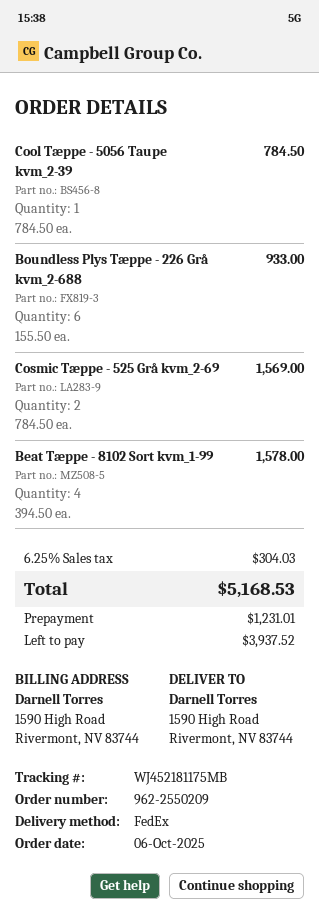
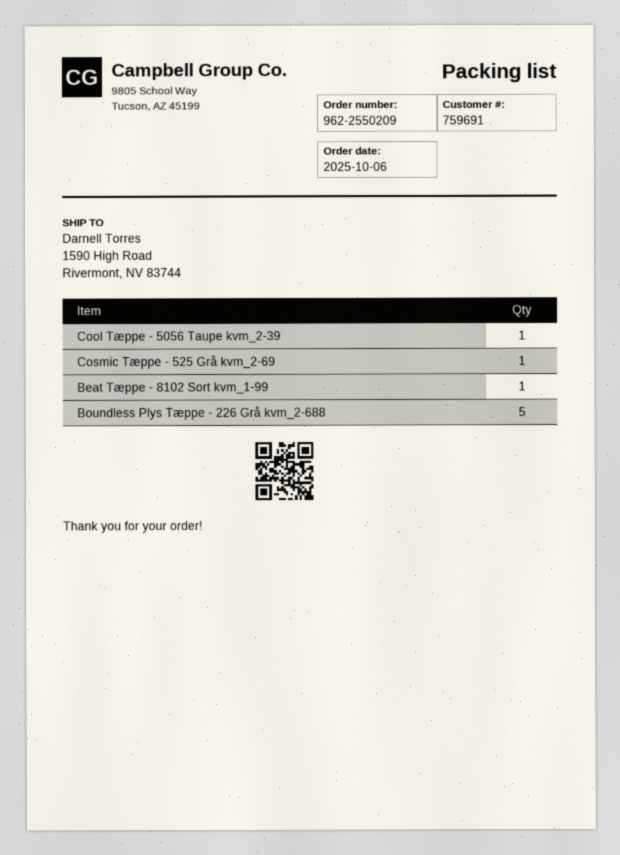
Boundless Plys Tæppe - 226 Grå kvm_2-688: 6 -> 5
Cosmic Tæppe - 525 Grå kvm_2-69: 2 -> 1
Beat Tæppe - 8102 Sort kvm_1-99: 4 -> 1

